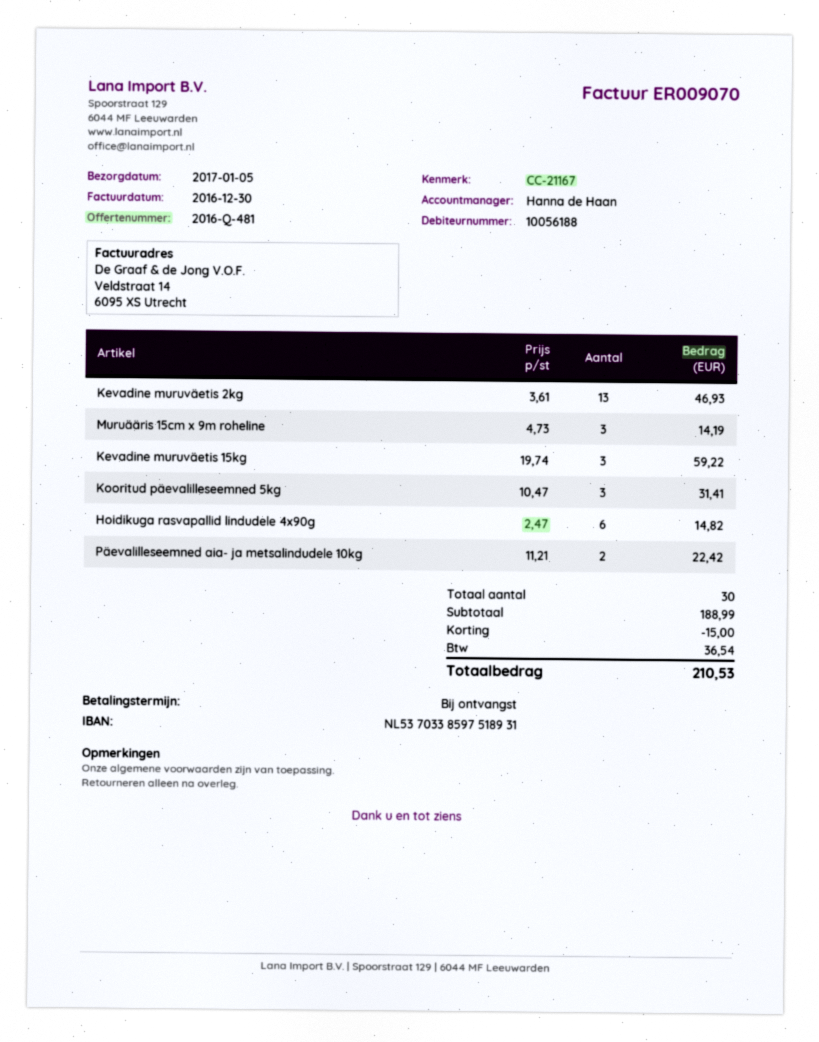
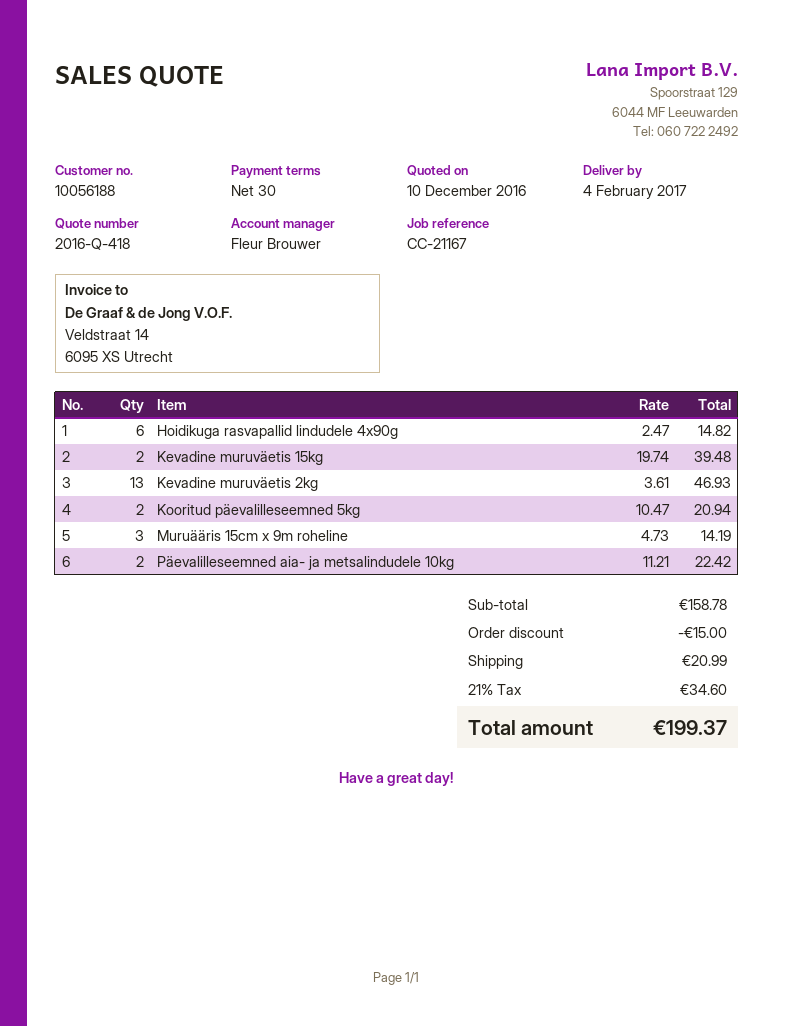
quote number: 2016-Q-481 -> 2016-Q-418
delivery date: 2017-01-05 -> 2017-02-04
payment terms: on receipt -> 30 days
sales rep: Hanna de Haan -> Fleur Brouwer
Kevadine muruväetis 15kg: 3 x 19.74 = 59.22 -> 2 x 19.74 = 39.48
Kooritud päevalilleseemned 5kg: 3 x 10.47 = 31.41 -> 2 x 10.47 = 20.94
subtotal: 188.99 -> 158.78
shipping: none -> 20.99
tax: 36.54 -> 34.60
total: 210.53 -> 199.37

